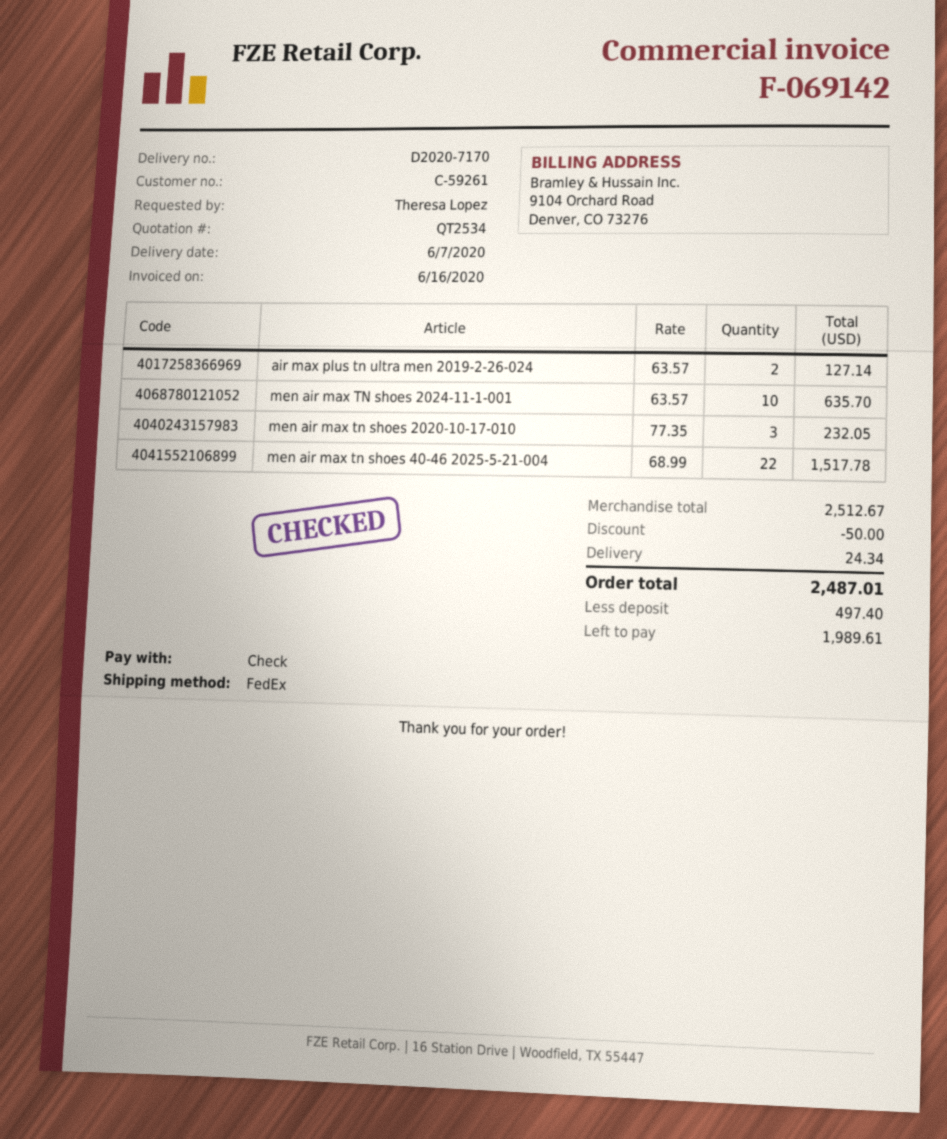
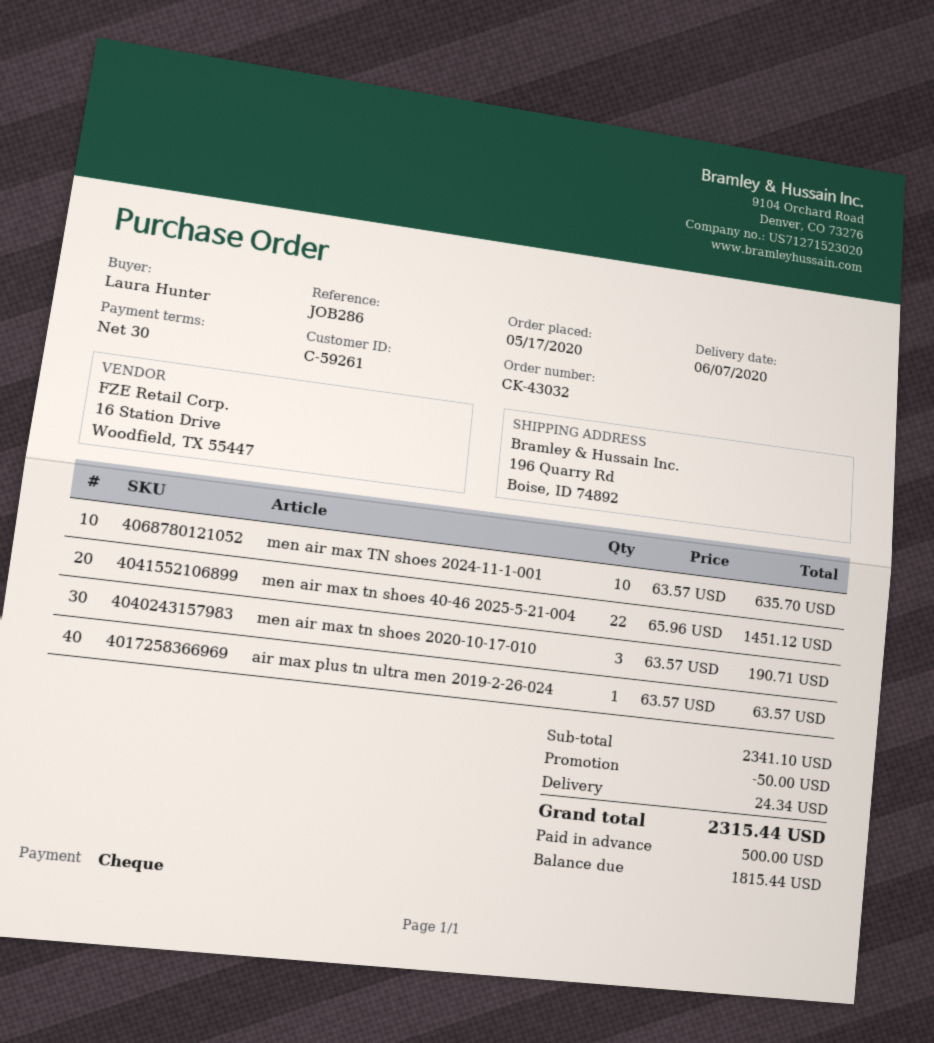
ordered by: Theresa Lopez -> Laura Hunter
air max plus tn ultra men 2019-2-26-024: 2 x 63.57 = 127.14 -> 1 x 63.57 = 63.57
men air max tn shoes 2020-10-17-010: 3 x 77.35 = 232.05 -> 3 x 63.57 = 190.71
men air max tn shoes 40-46 2025-5-21-004: 22 x 68.99 = 1517.78 -> 22 x 65.96 = 1451.12
subtotal: 2512.67 -> 2341.10
total: 2487.01 -> 2315.44
deposit: 497.40 -> 500.00
balance: 1989.61 -> 1815.44

